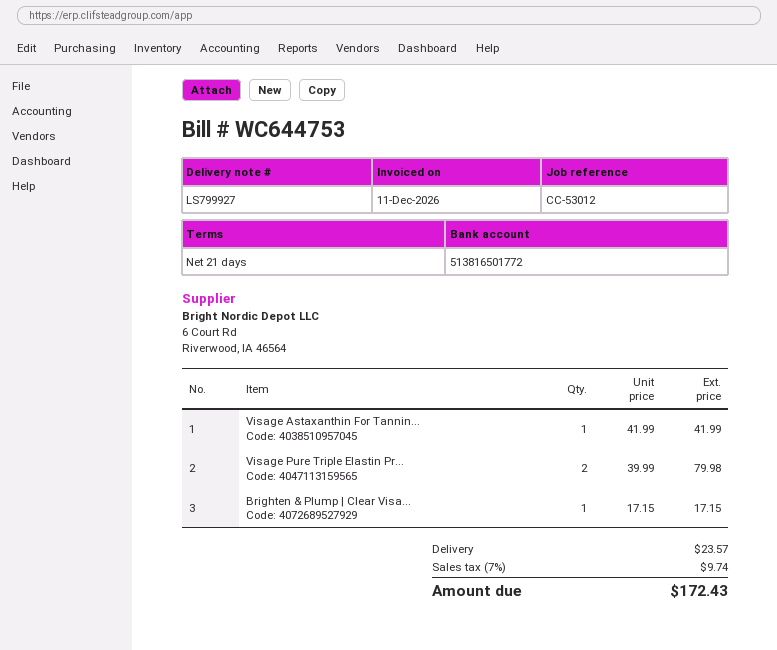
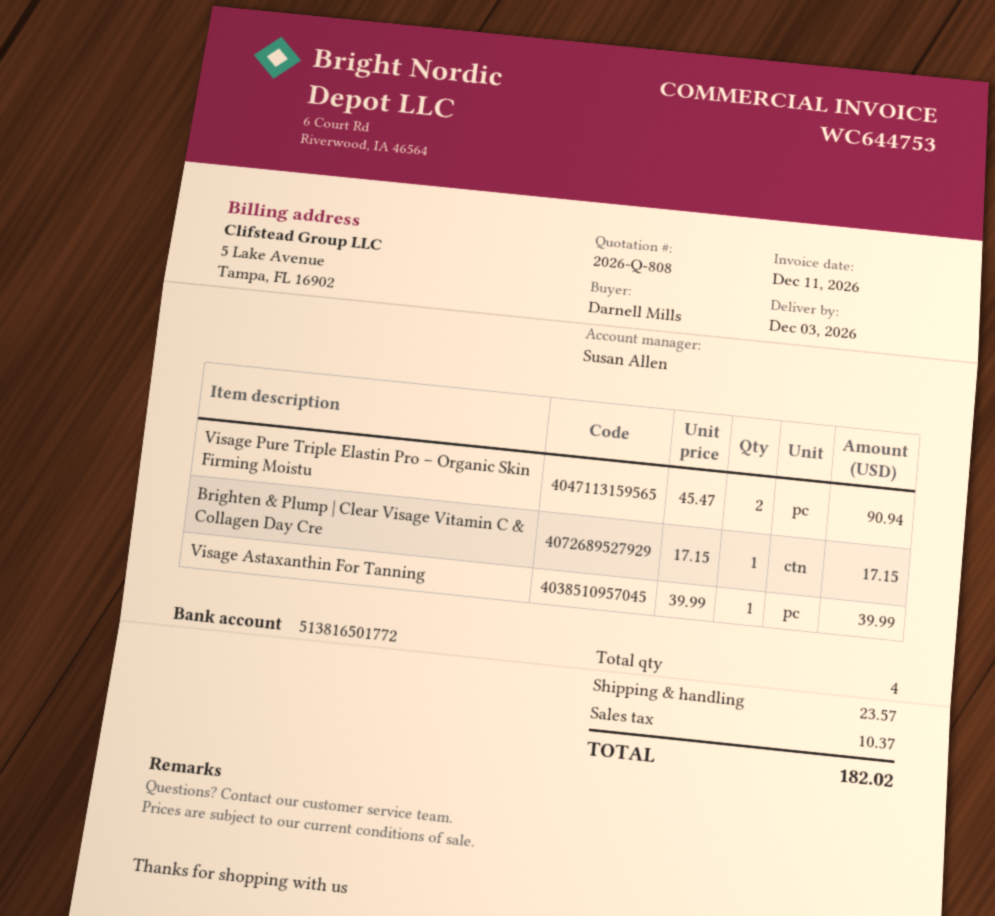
Visage Astaxanthin For Tannin...: 1 x 41.99 = 41.99 -> 1 x 39.99 = 39.99
Visage Pure Triple Elastin Pr...: 2 x 39.99 = 79.98 -> 2 x 45.47 = 90.94
tax: 9.74 -> 10.37
total: 172.43 -> 182.02

